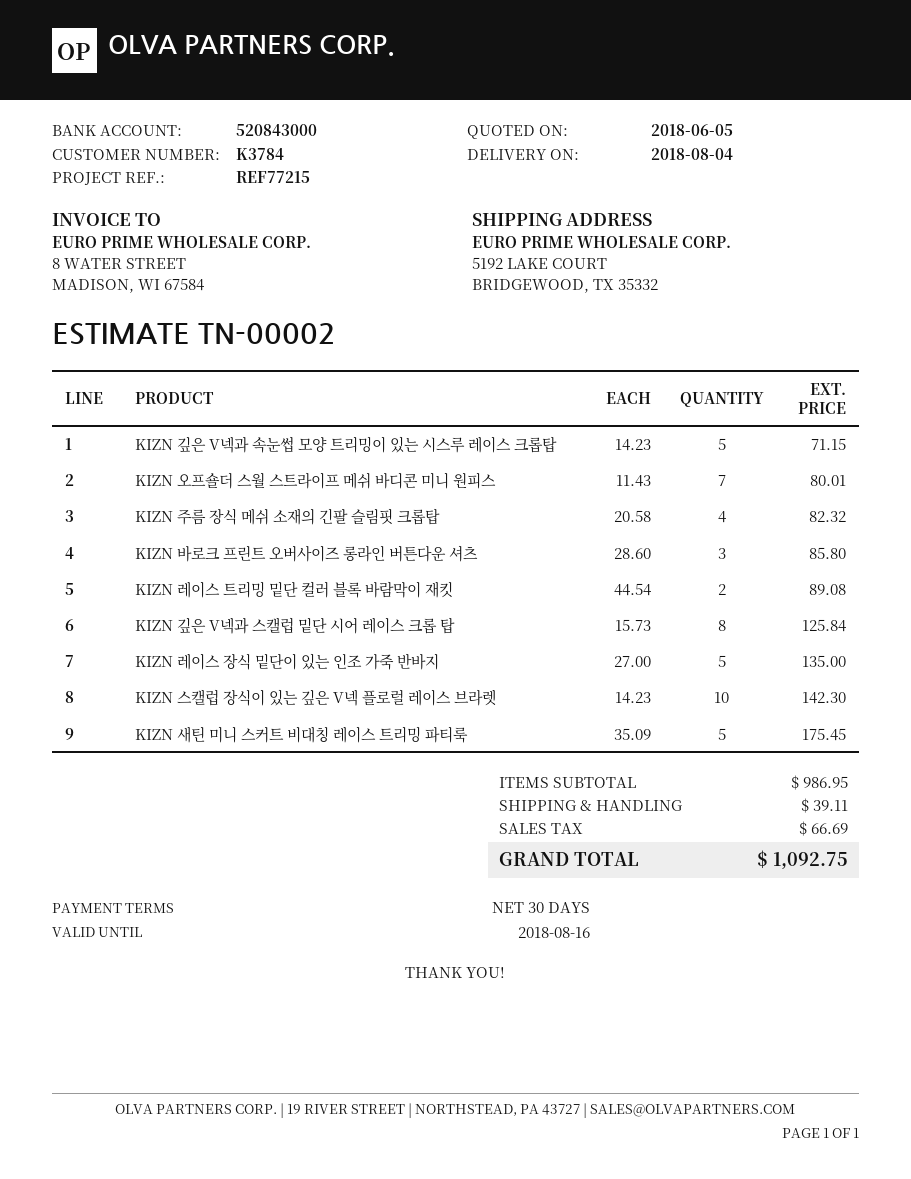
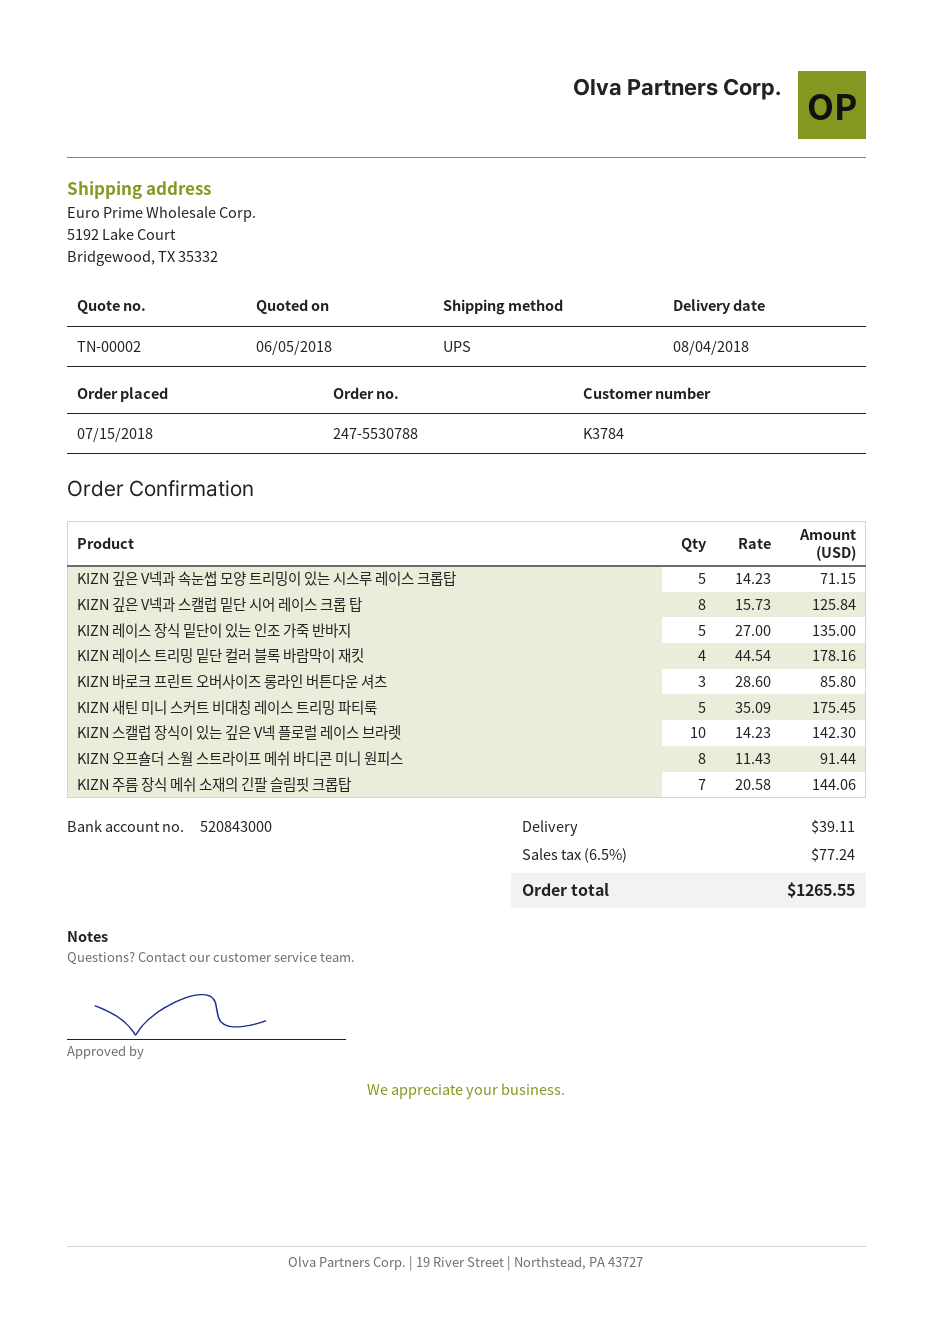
KIZN 오프숄더 스월 스트라이프 메쉬 바디콘 미니 원피스: 7 x 11.43 = 80.01 -> 8 x 11.43 = 91.44
KIZN 주름 장식 메쉬 소재의 긴팔 슬림핏 크롭탑: 4 x 20.58 = 82.32 -> 7 x 20.58 = 144.06
KIZN 레이스 트리밍 밑단 컬러 블록 바람막이 재킷: 2 x 44.54 = 89.08 -> 4 x 44.54 = 178.16
tax: 66.69 -> 77.24
total: 1092.75 -> 1265.55

